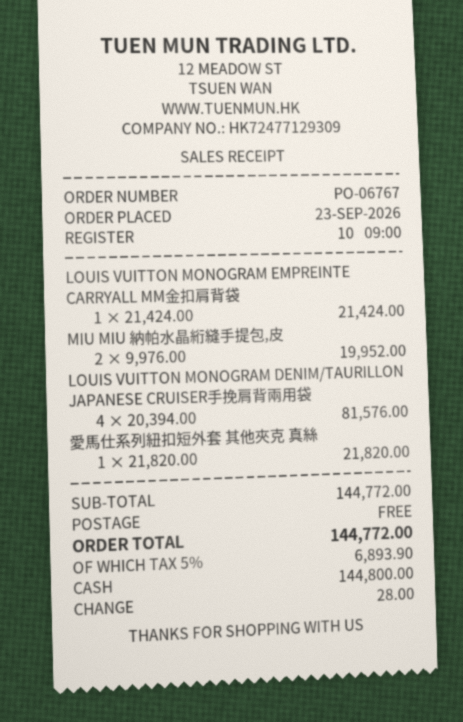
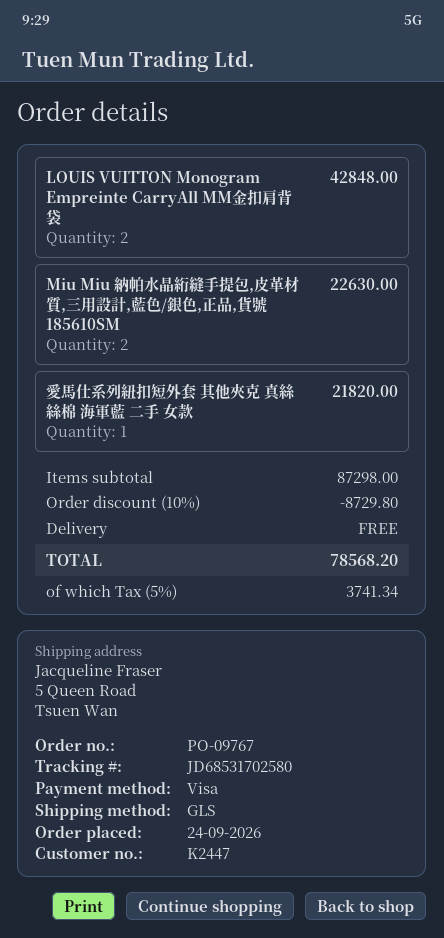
order number: PO-06767 -> PO-09767
order date: 2026-09-23 -> 2026-09-24
payment method: cash -> Visa
LOUIS VUITTON MONOGRAM EMPREINTE CARRYALL MM金扣肩背袋: 1 for 21424.00 -> 2 for 42848.00
MIU MIU 納帕水晶絎縫手提包,皮: 2 for 19952.00 -> 2 for 22630.00
LOUIS VUITTON MONOGRAM DENIM/TAURILLON JAPANESE CRUISER手挽肩背兩用袋: 4 for 81576.00 -> none
subtotal: 144772.00 -> 87298.00
discount: none -> 10% = 8729.80
tax: 5% = 6893.90 -> 5% = 3741.34
total: 144772.00 -> 78568.20

